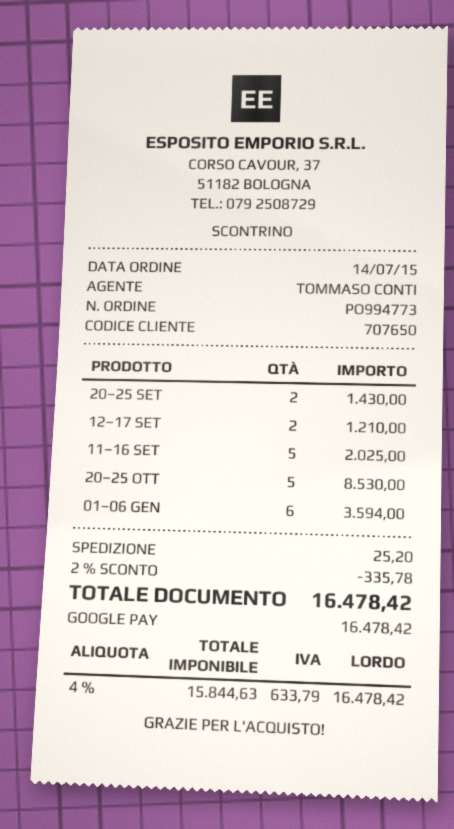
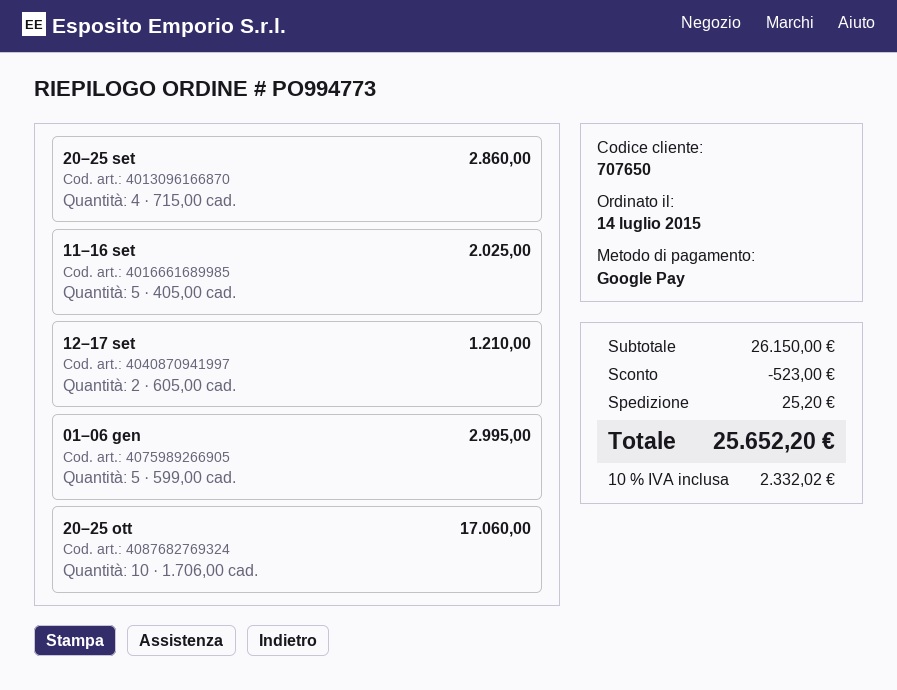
20–25 SET: 2 for 1430.00 -> 4 for 2860.00
20–25 OTT: 5 for 8530.00 -> 10 for 17060.00
01–06 GEN: 6 for 3594.00 -> 5 for 2995.00
discount: 335.78 -> 523.00
tax: 4% = 633.79 -> 10% = 2332.02
total: 16478.42 -> 25652.20

